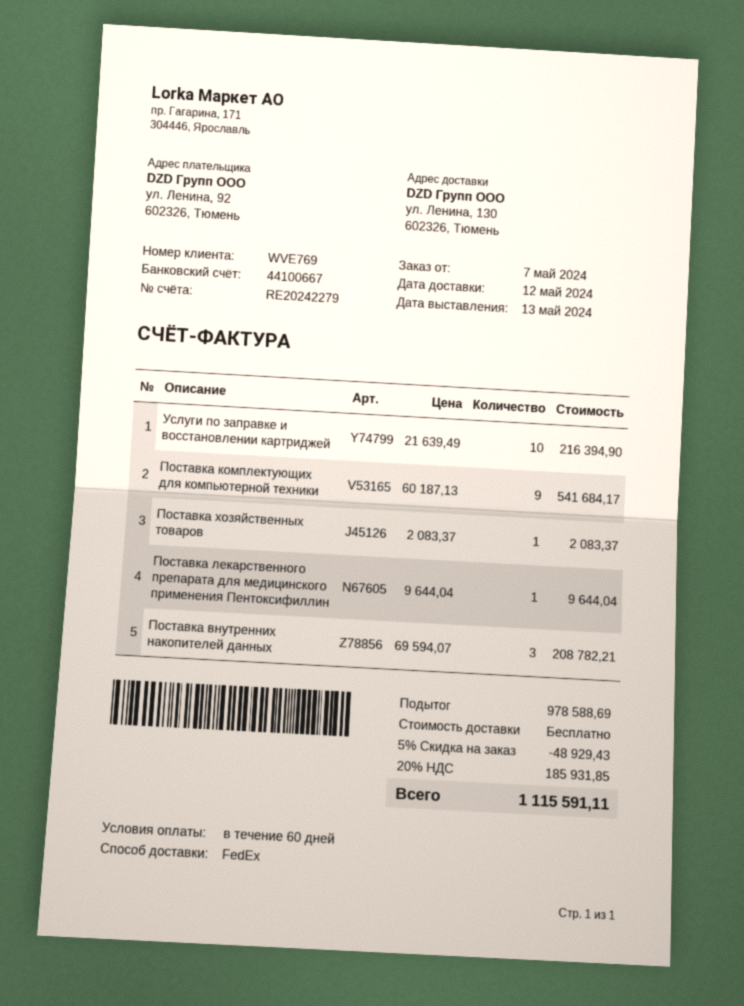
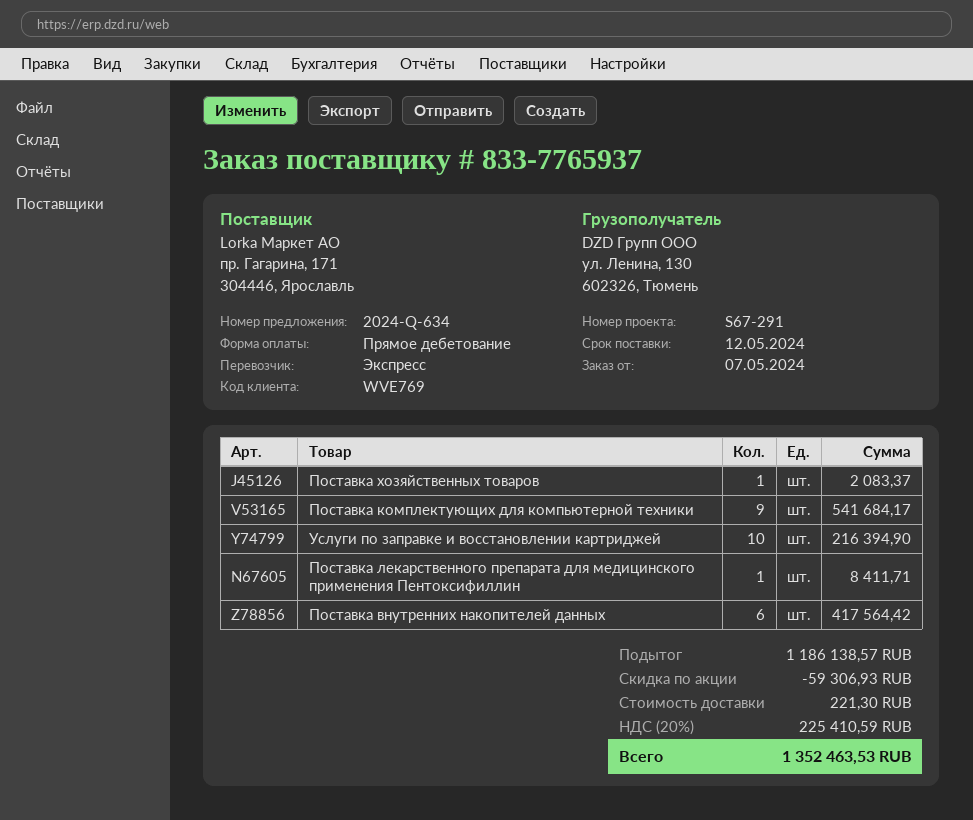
shipping method: FedEx -> express
Поставка лекарственного препарата для медицинского применения Пентоксифиллин: 1 for 9644.04 -> 1 for 8411.71
Поставка внутренних накопителей данных: 3 for 208782.21 -> 6 for 417564.42
subtotal: 978588.69 -> 1186138.57
discount: 48929.43 -> 59306.93
shipping: 0.00 -> 221.30
tax: 20% = 185931.85 -> 20% = 225410.59
total: 1115591.11 -> 1352463.53

